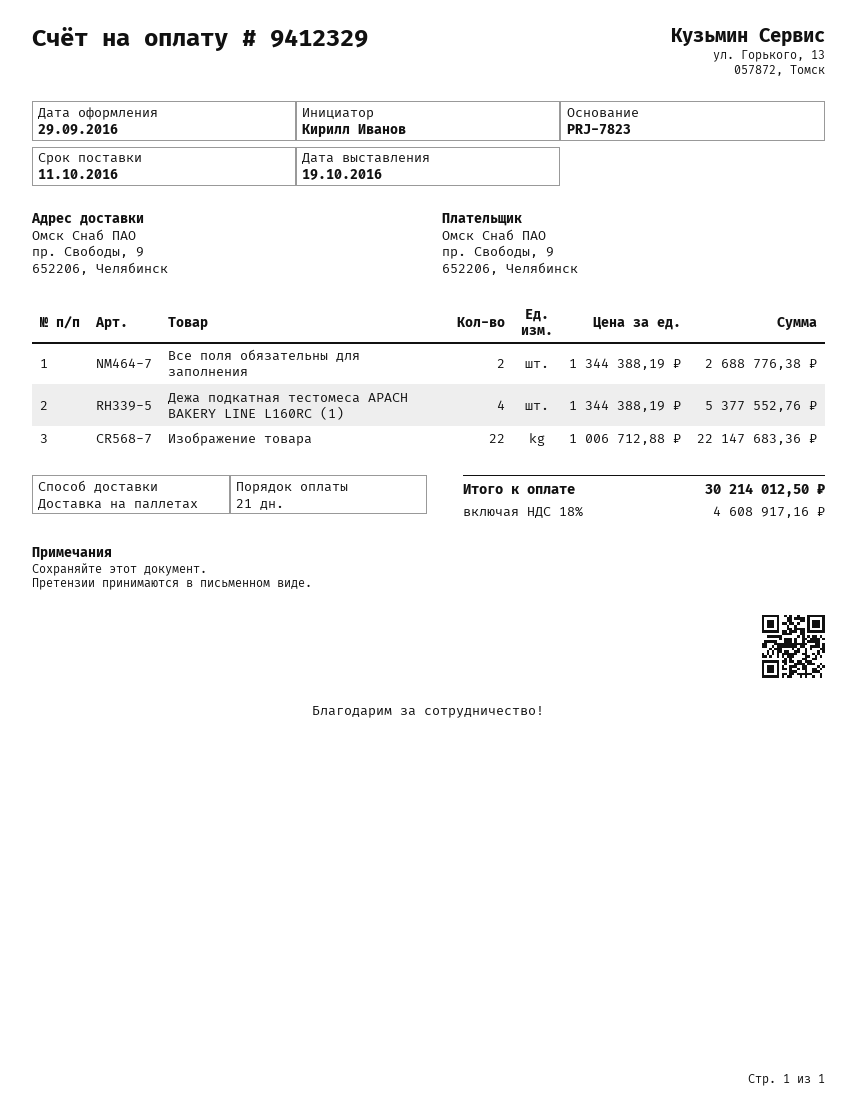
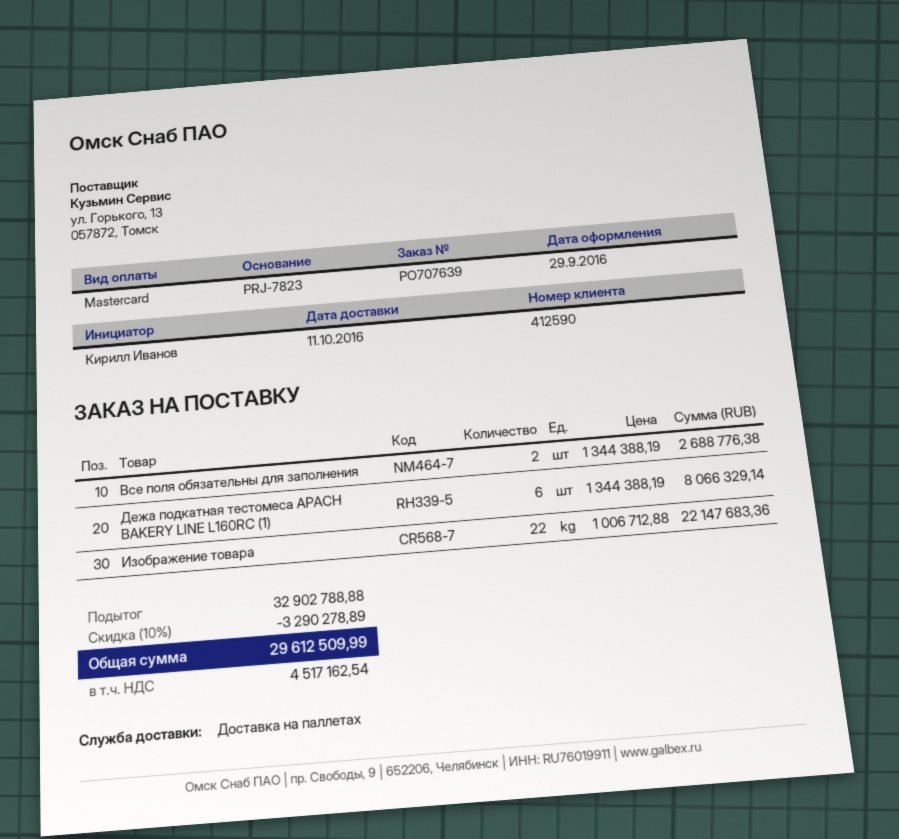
Дежа подкатная тестомеса APACH BAKERY LINE L160RC (1): 4 x 1344388.19 = 5377552.76 -> 6 x 1344388.19 = 8066329.14
discount: none -> 10% = 3290278.89
tax: 4608917.16 -> 4517162.54
total: 30214012.50 -> 29612509.99

